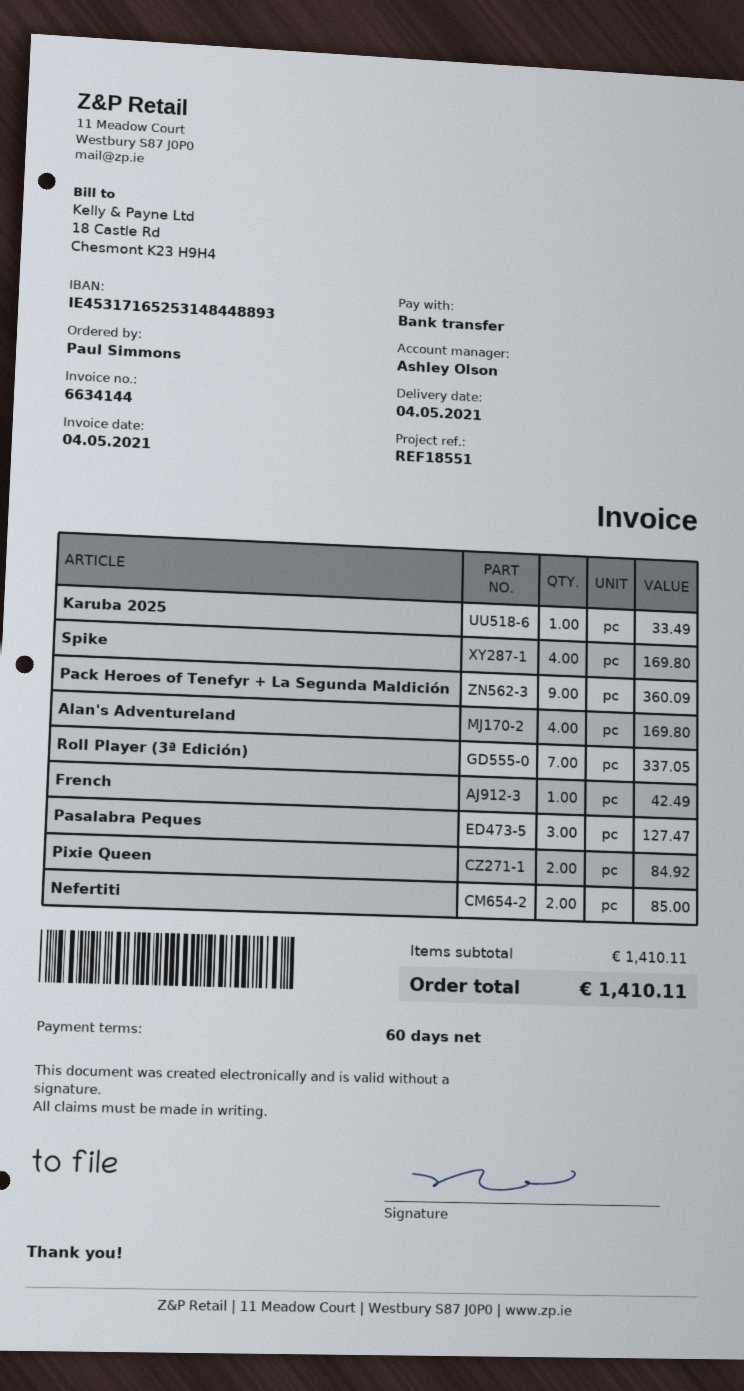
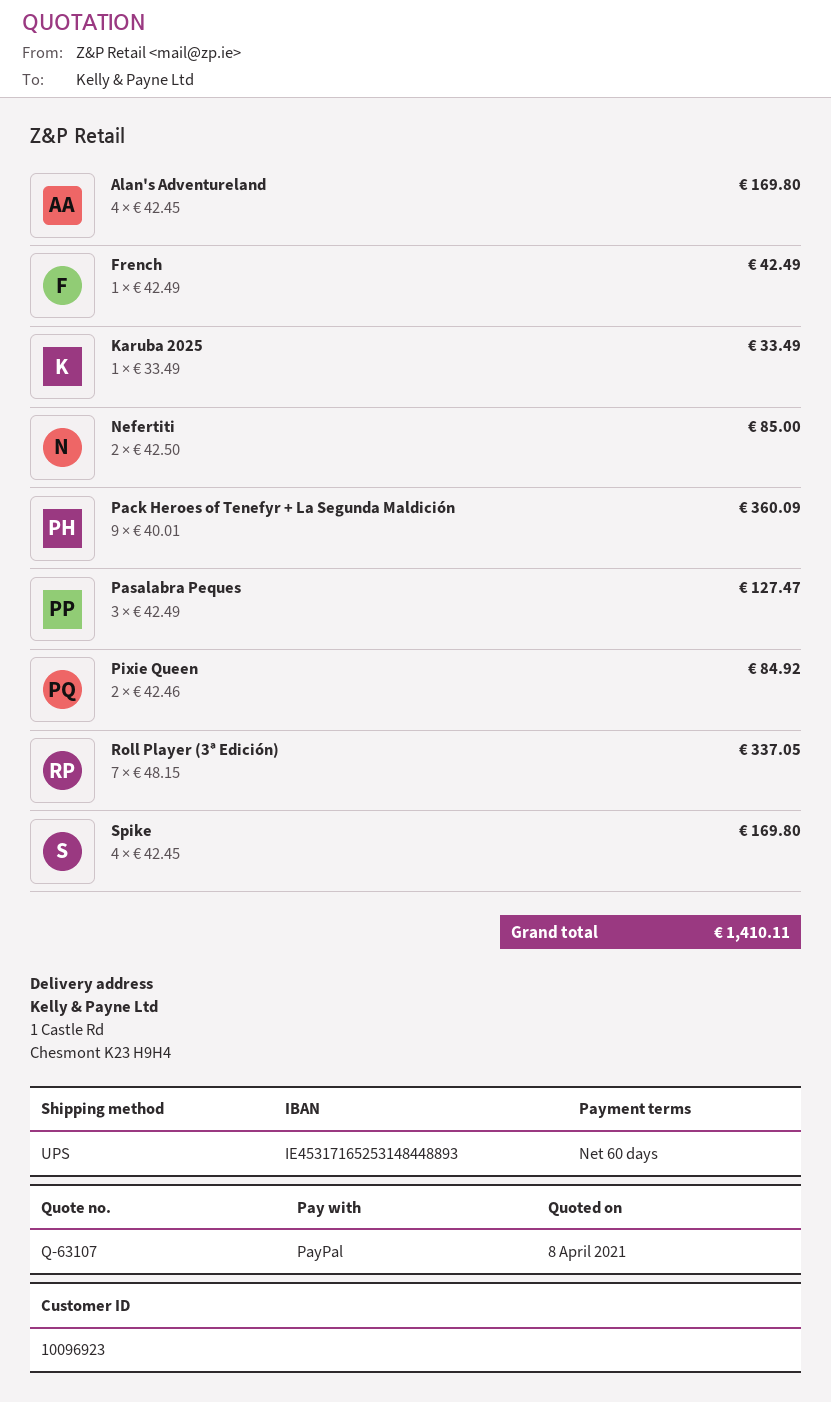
payment method: bank transfer -> PayPal

